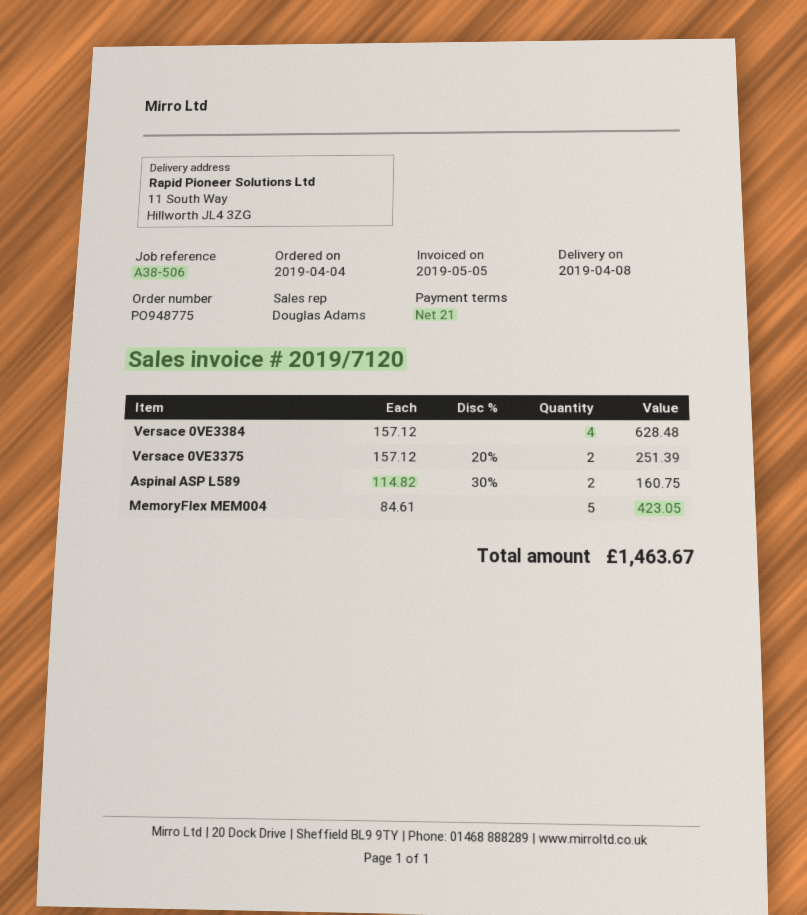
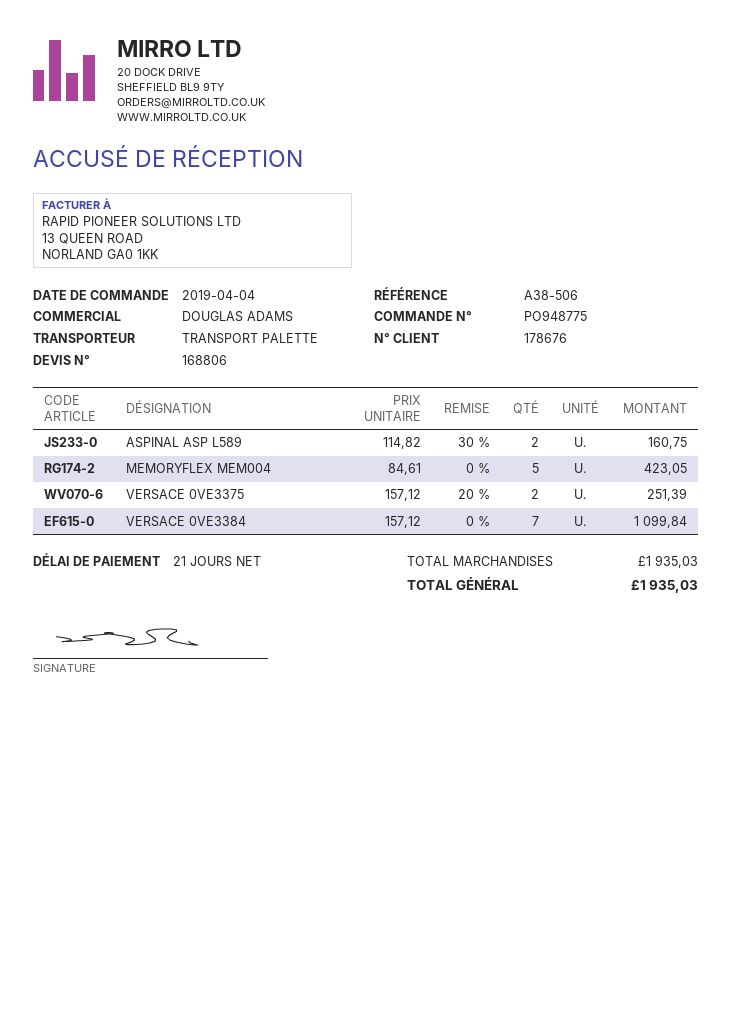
Versace 0VE3384: 4 x 157.12 = 628.48 -> 7 x 157.12 = 1099.84
total: 1463.67 -> 1935.03

